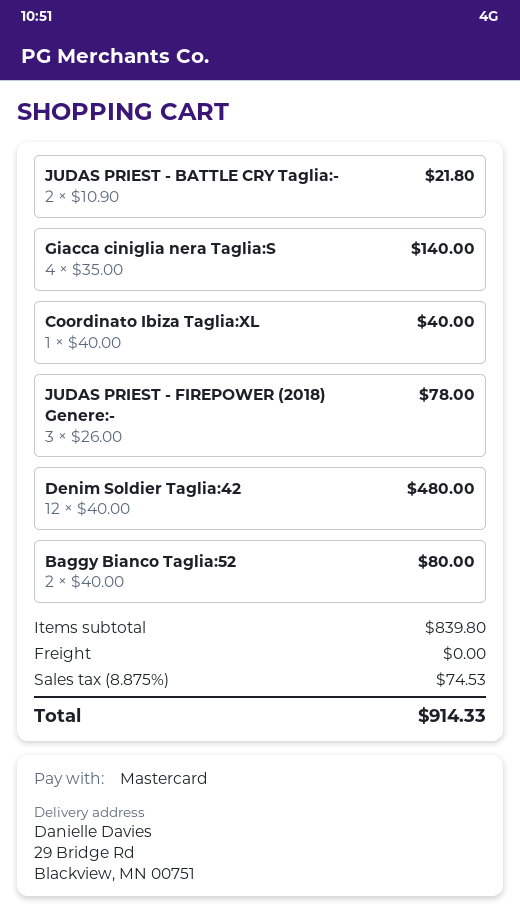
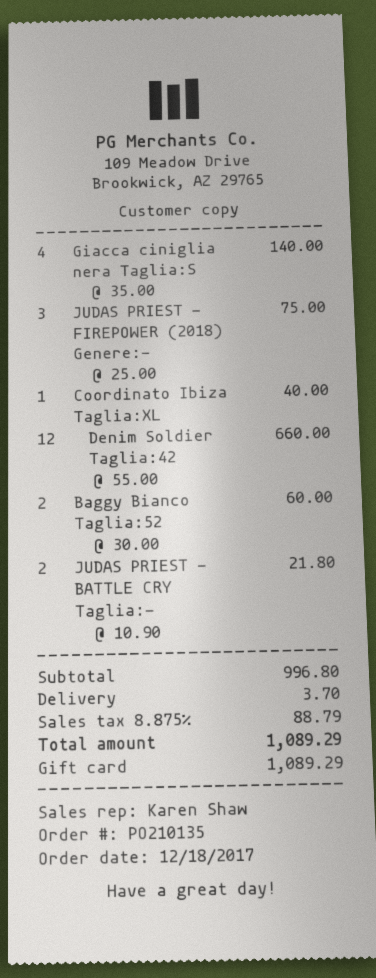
payment method: Mastercard -> gift card
JUDAS PRIEST - FIREPOWER (2018) Genere:-: 3 x 26.00 = 78.00 -> 3 x 25.00 = 75.00
Denim Soldier Taglia:42: 12 x 40.00 = 480.00 -> 12 x 55.00 = 660.00
Baggy Bianco Taglia:52: 2 x 40.00 = 80.00 -> 2 x 30.00 = 60.00
subtotal: 839.80 -> 996.80
shipping: 0.00 -> 3.70
tax: 8.875% = 74.53 -> 8.875% = 88.79
total: 914.33 -> 1089.29

